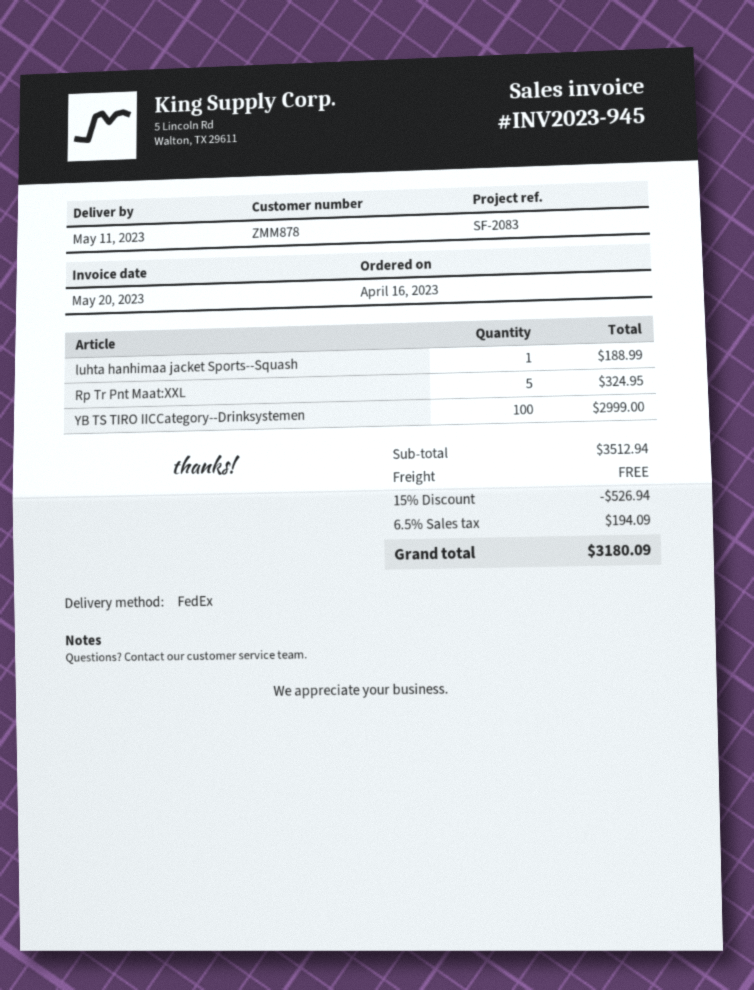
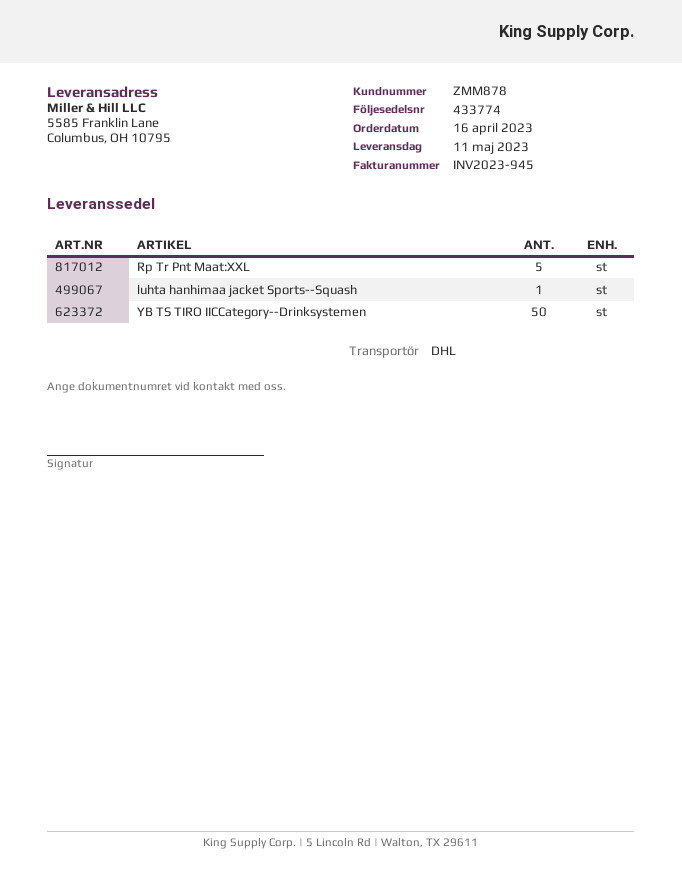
shipping method: FedEx -> DHL
YB TS TIRO IICCategory--Drinksystemen: 100 -> 50

